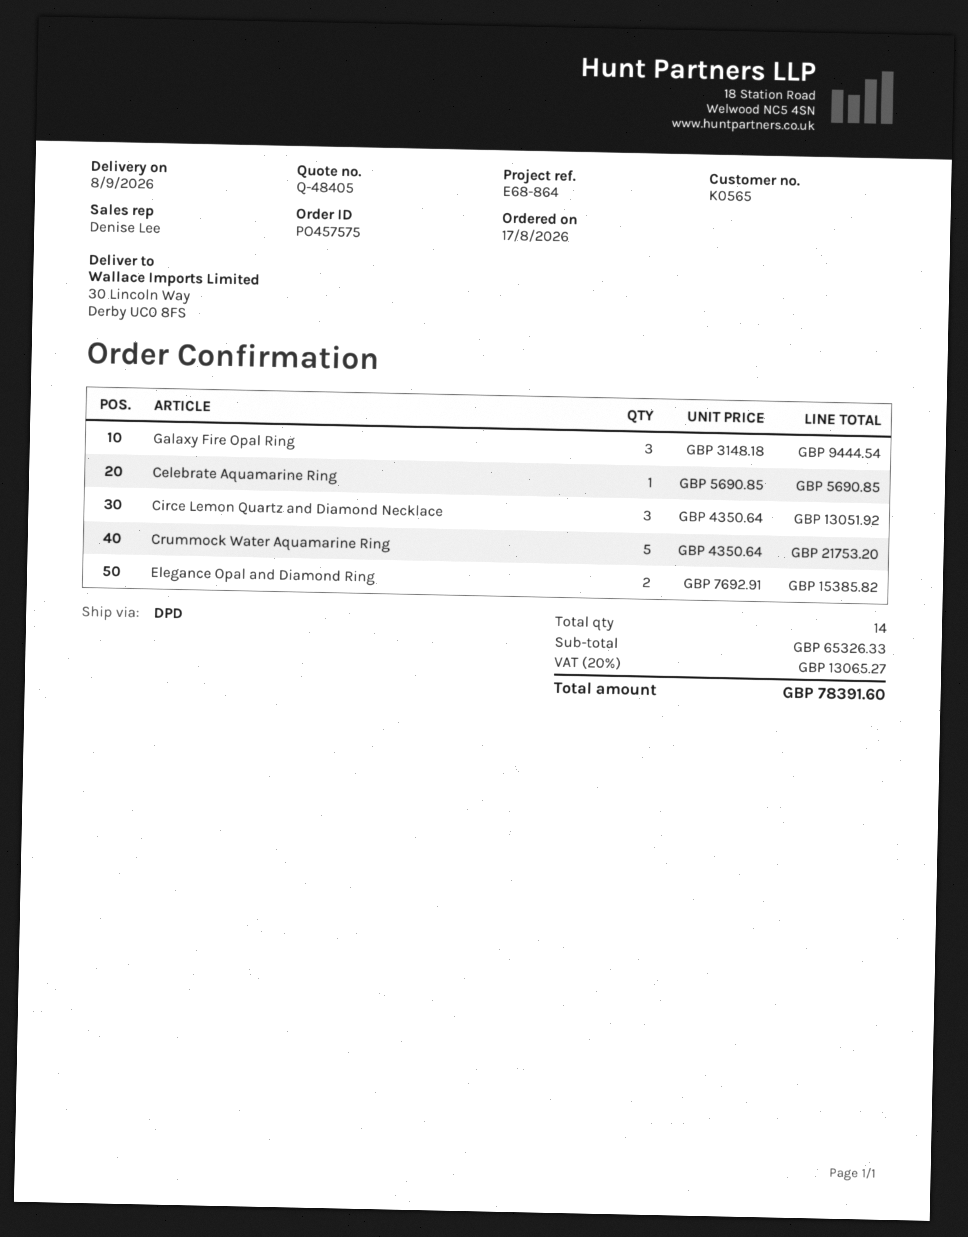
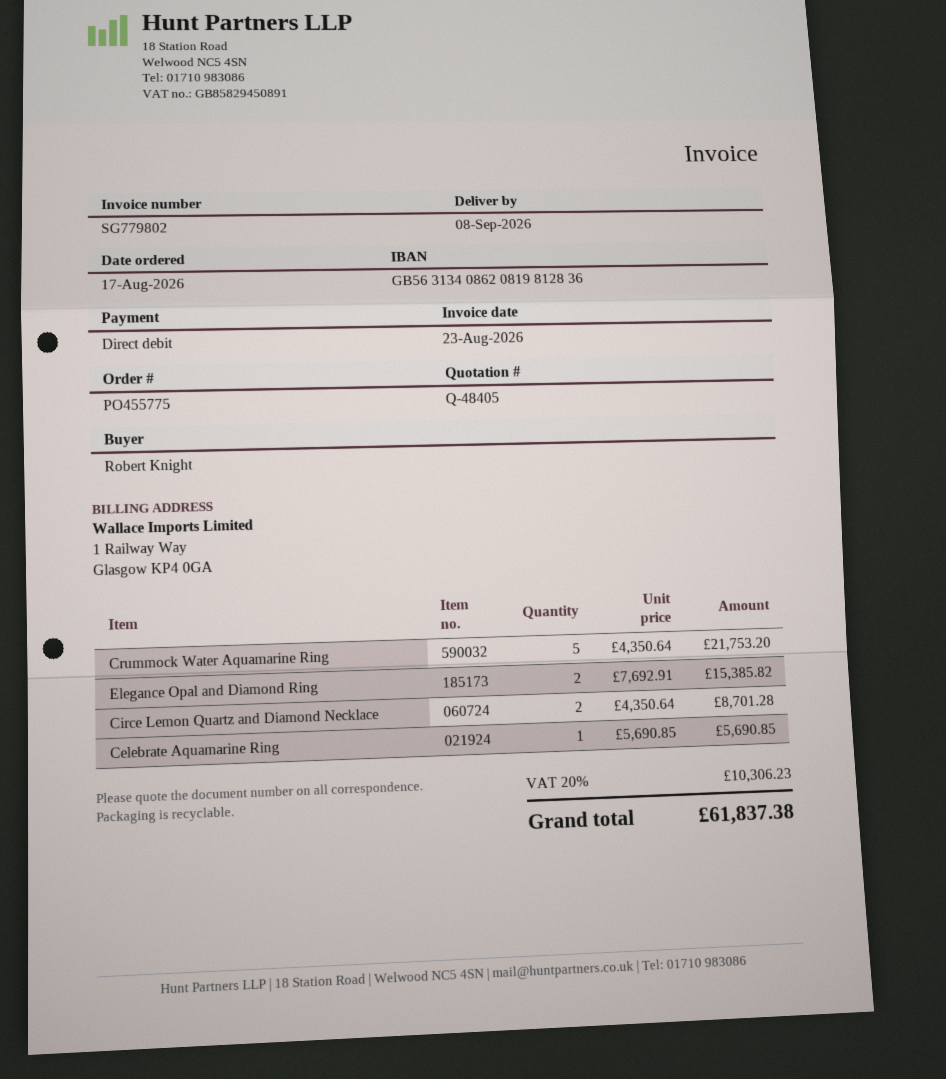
order number: PO457575 -> PO455775
Galaxy Fire Opal Ring: 3 x 3148.18 = 9444.54 -> none
Circe Lemon Quartz and Diamond Necklace: 3 x 4350.64 = 13051.92 -> 2 x 4350.64 = 8701.28
tax: 20% = 13065.27 -> 20% = 10306.23
total: 78391.60 -> 61837.38

